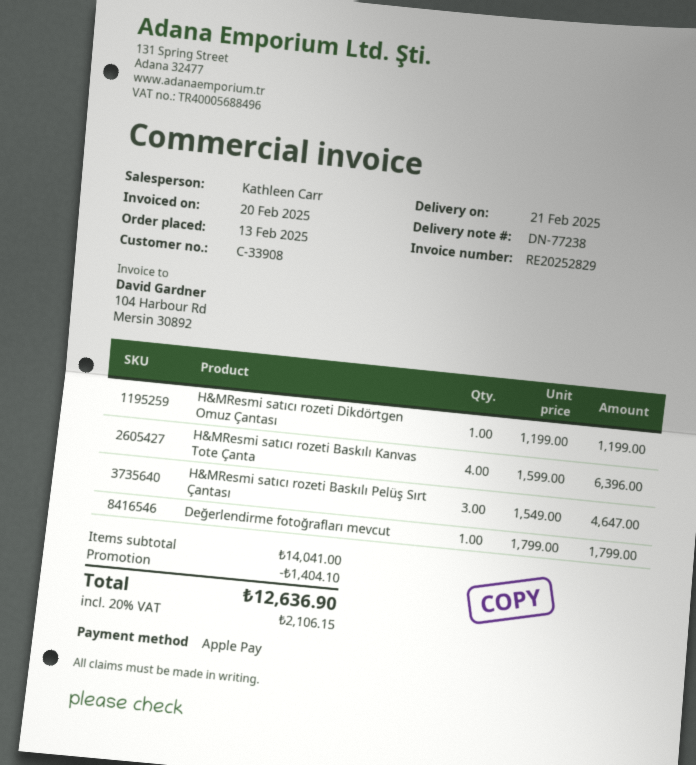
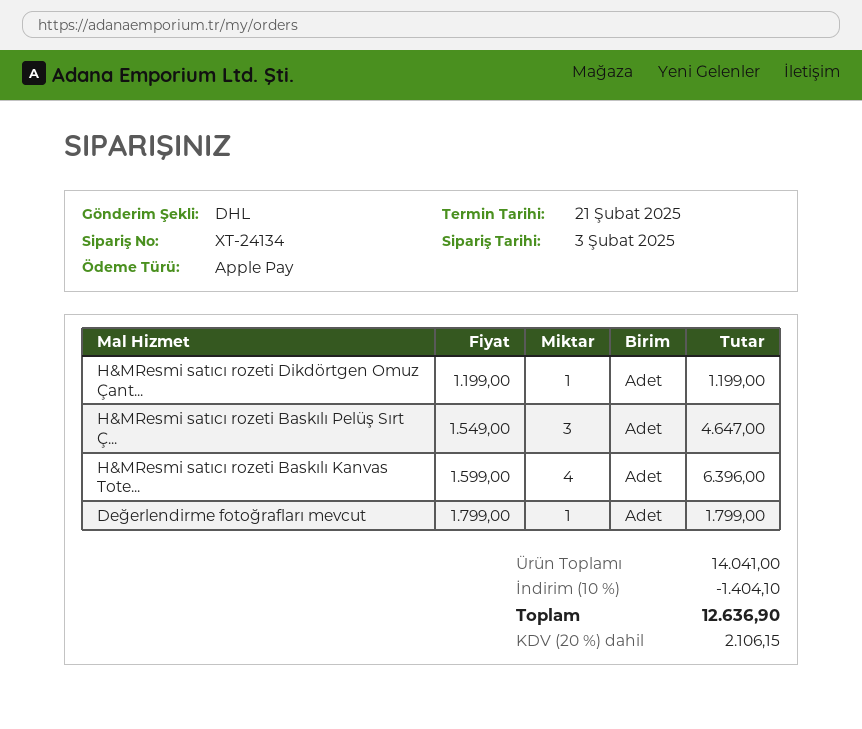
order date: 2025-02-13 -> 2025-02-03

